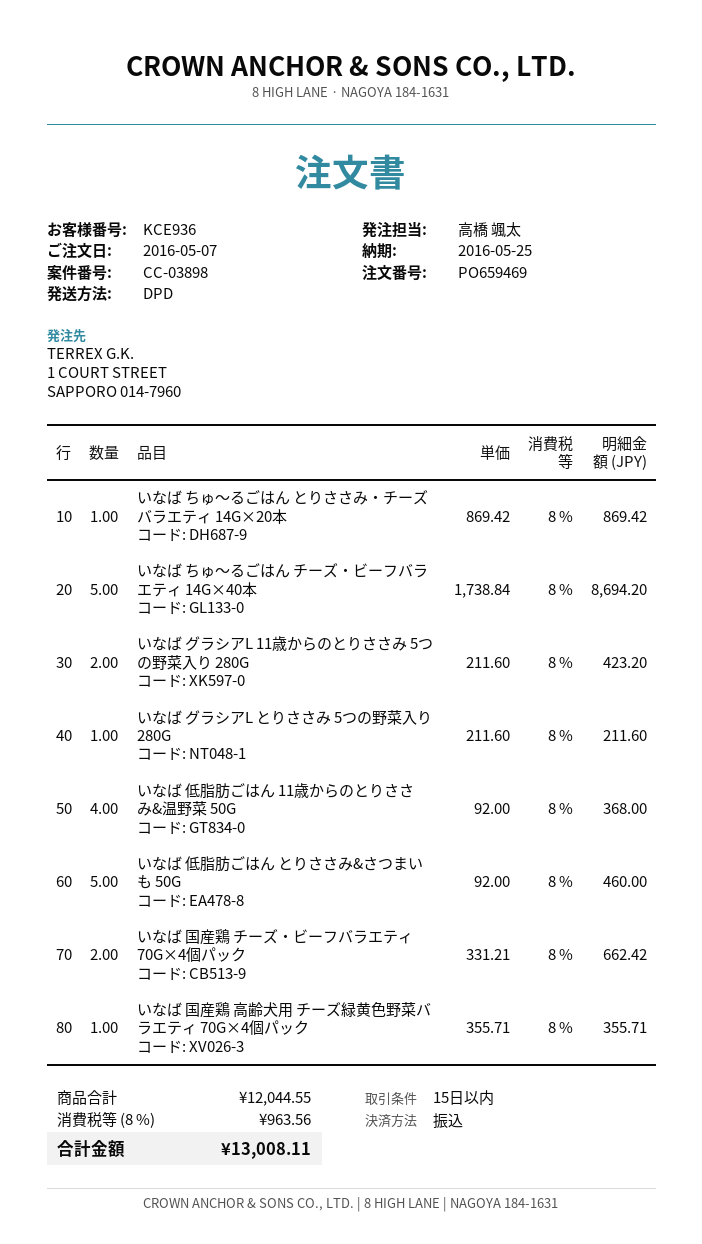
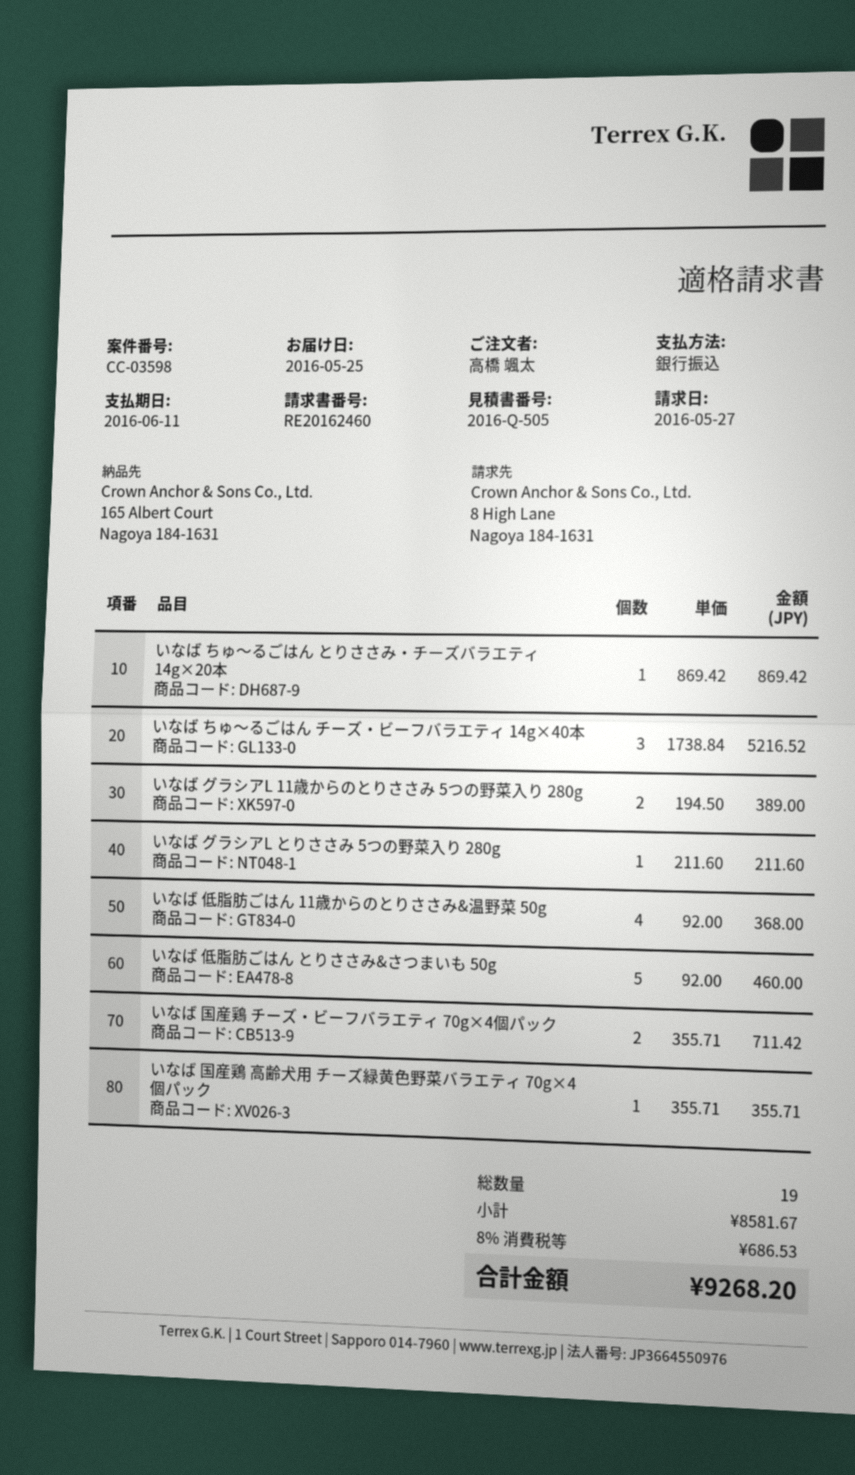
reference: CC-03898 -> CC-03598
いなば ちゅ〜るごはん チーズ・ビーフバラエティ 14G×40本: 5 x 1738.84 = 8694.20 -> 3 x 1738.84 = 5216.52
いなば グラシアL 11歳からのとりささみ 5つの野菜入り 280G: 2 x 211.60 = 423.20 -> 2 x 194.50 = 389.00
いなば 国産鶏 チーズ・ビーフバラエティ 70G×4個パック: 2 x 331.21 = 662.42 -> 2 x 355.71 = 711.42
subtotal: 12044.55 -> 8581.67
tax: 8% = 963.56 -> 8% = 686.53
total: 13008.11 -> 9268.20

